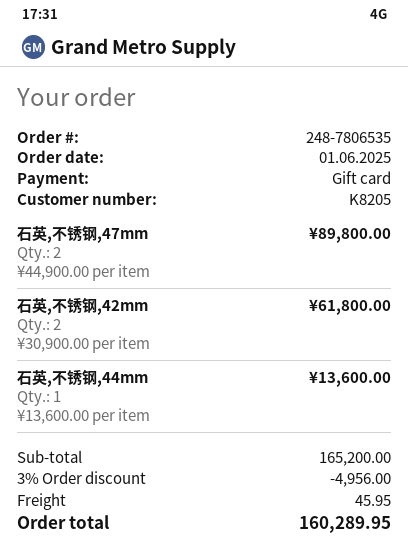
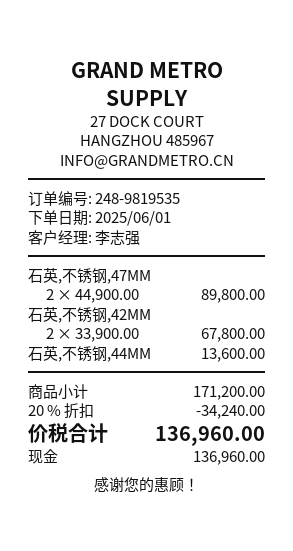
order number: 248-7806535 -> 248-9819535
payment method: gift card -> cash
石英,不锈钢,42mm: 2 x 30900.00 = 61800.00 -> 2 x 33900.00 = 67800.00
subtotal: 165200.00 -> 171200.00
discount: 3% = 4956.00 -> 20% = 34240.00
shipping: 45.95 -> none
total: 160289.95 -> 136960.00

